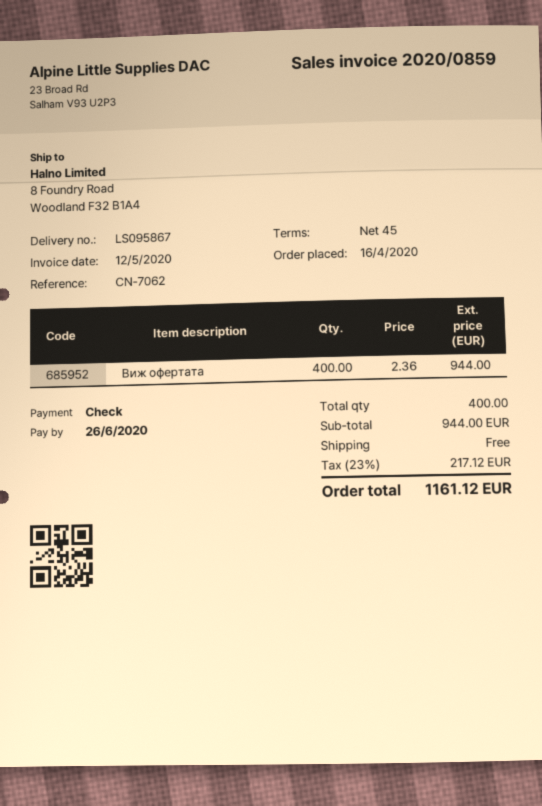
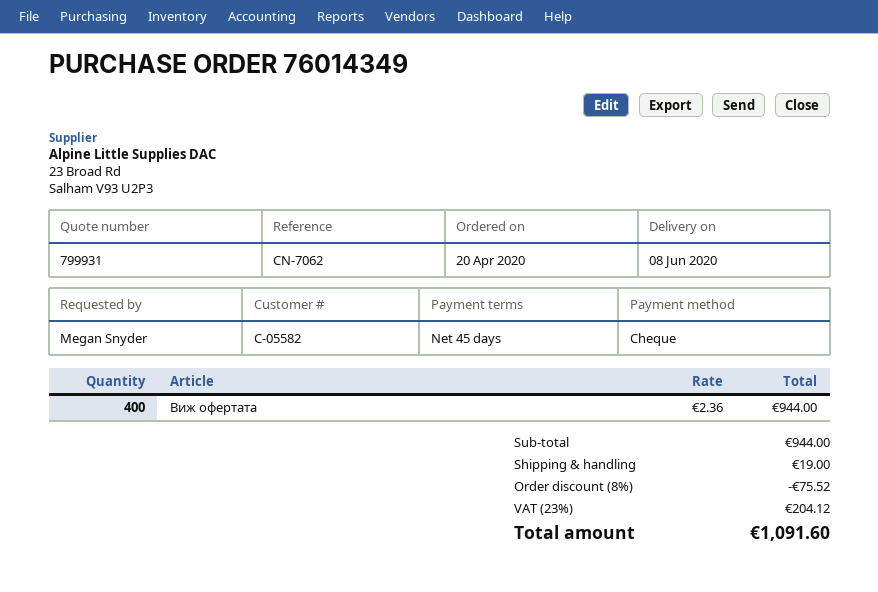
order date: 2020-04-16 -> 2020-04-20
discount: none -> 8% = 75.52
shipping: 0.00 -> 19.00
tax: 23% = 217.12 -> 23% = 204.12
total: 1161.12 -> 1091.60

